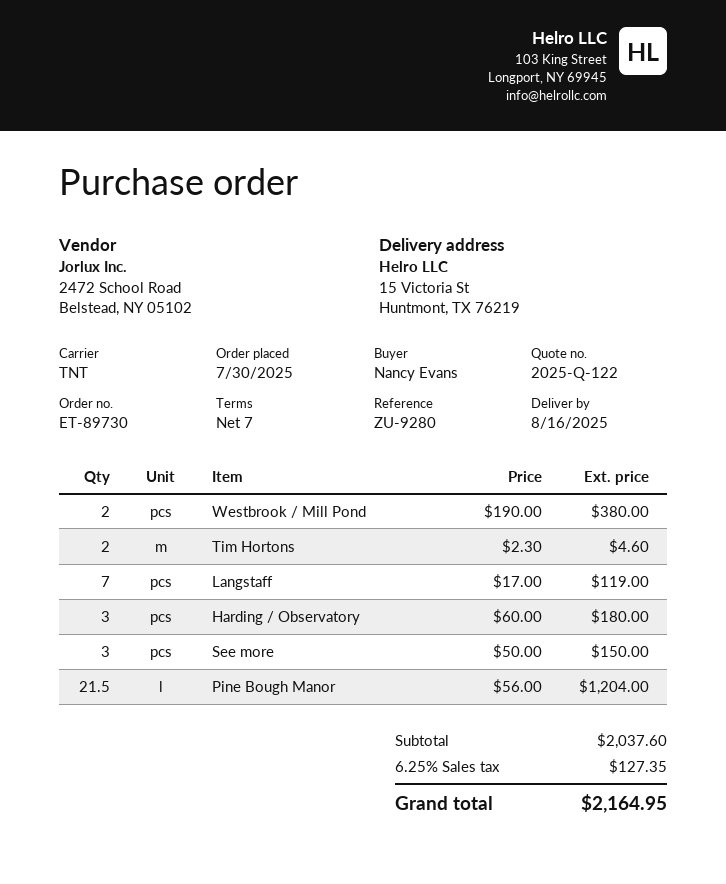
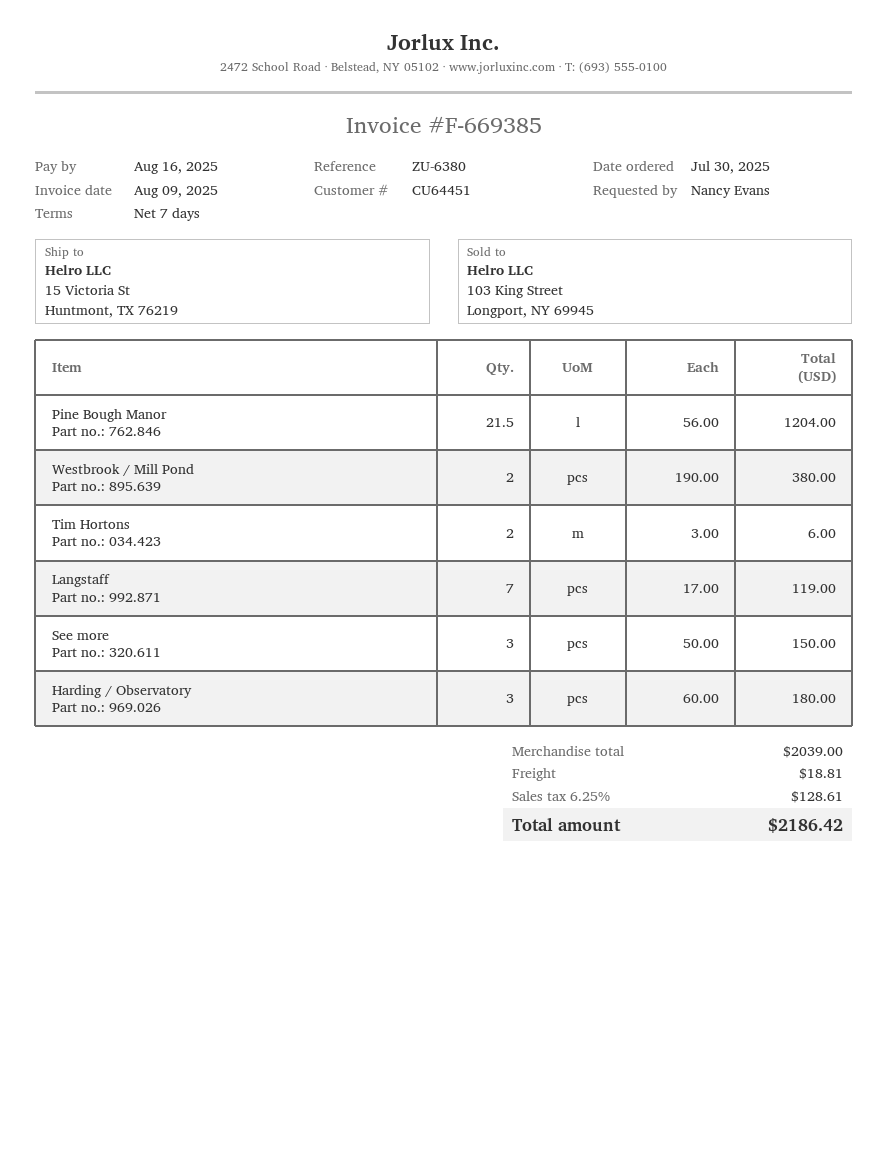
reference: ZU-9280 -> ZU-6380
Tim Hortons: 2 x 2.30 = 4.60 -> 2 x 3.00 = 6.00
subtotal: 2037.60 -> 2039.00
shipping: none -> 18.81
tax: 6.25% = 127.35 -> 6.25% = 128.61
total: 2164.95 -> 2186.42

